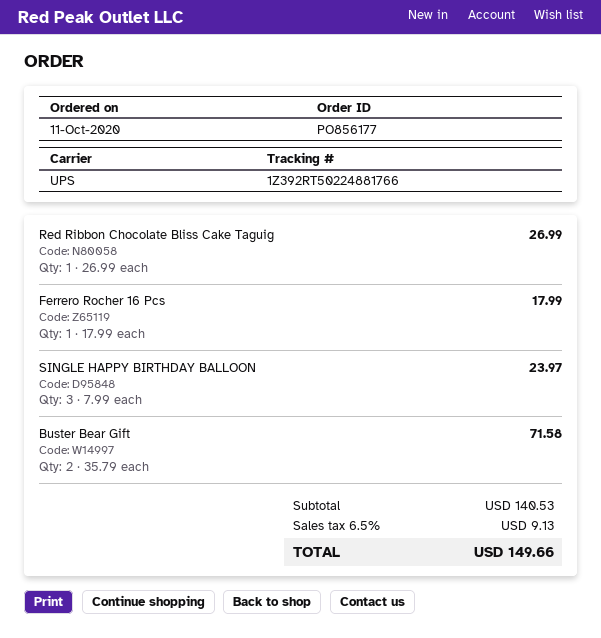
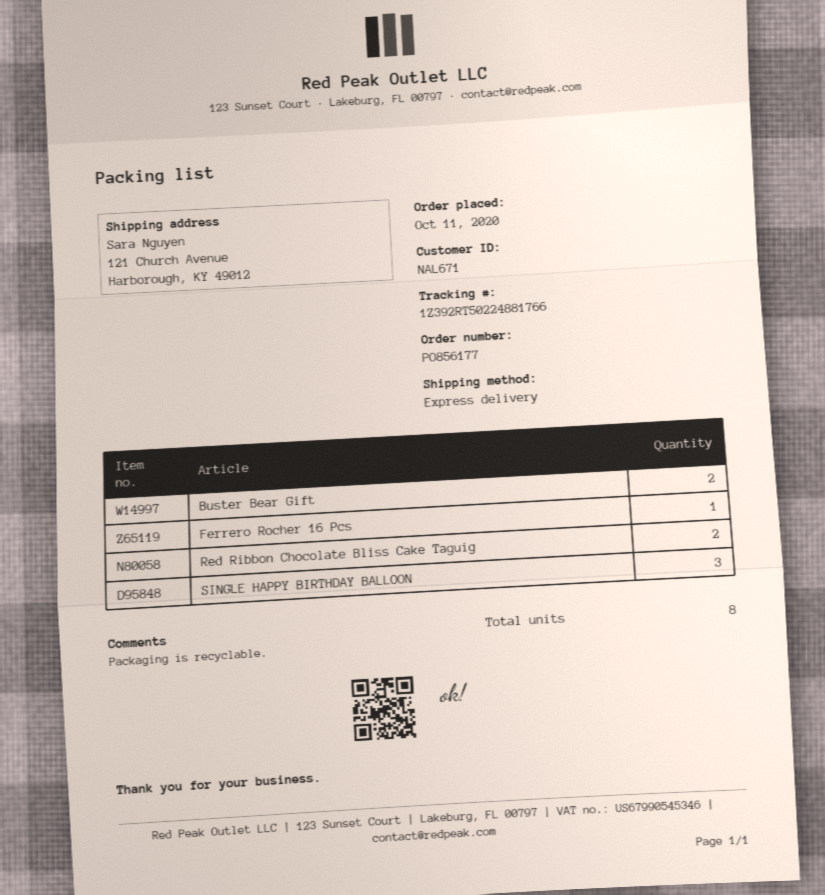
shipping method: UPS -> express
Red Ribbon Chocolate Bliss Cake Taguig: 1 -> 2

